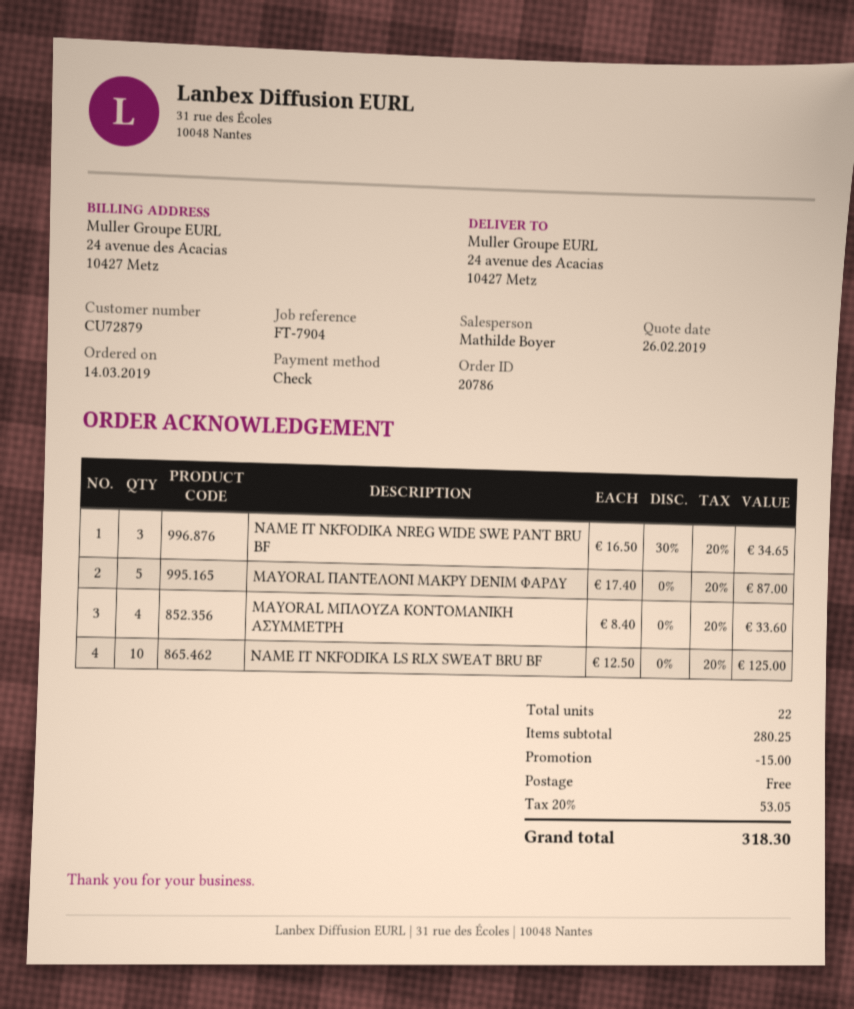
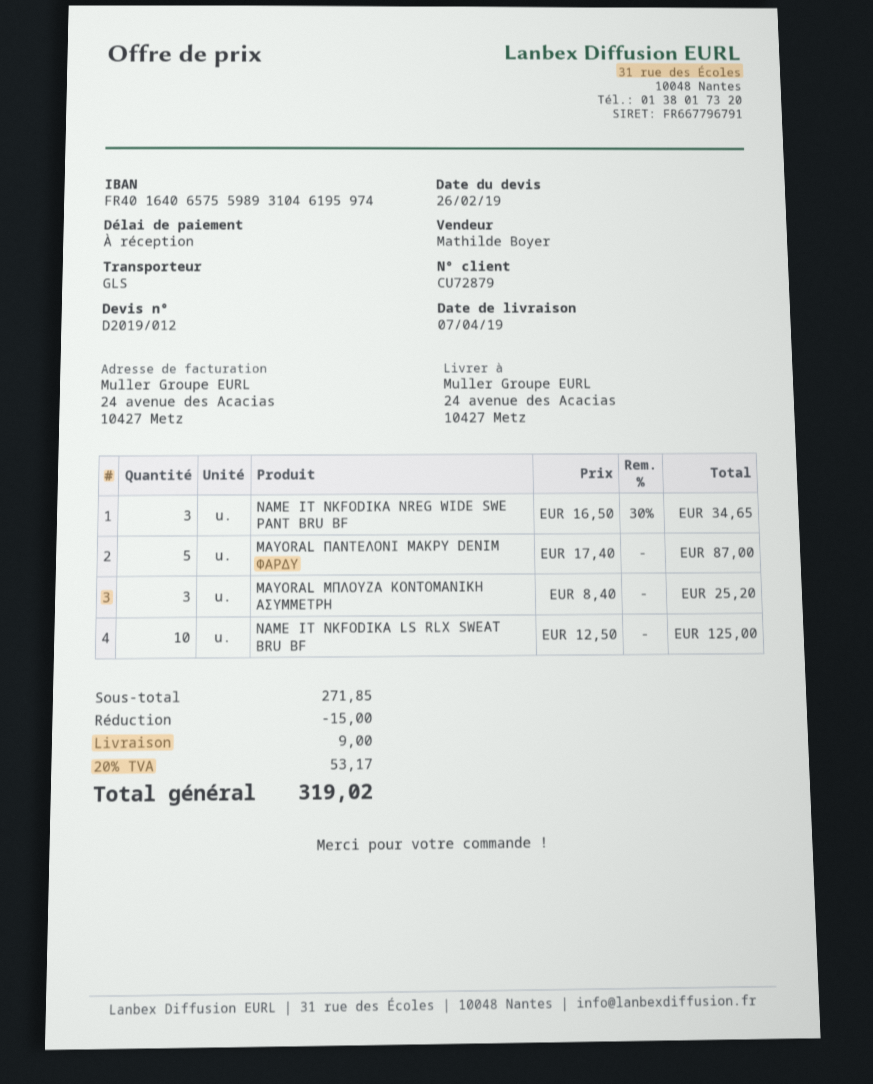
MAYORAL ΜΠΛΟΥΖΑ ΚΟΝΤΟΜΑΝΙΚΗ ΑΣΥΜΜΕΤΡΗ: 4 x 8.40 = 33.60 -> 3 x 8.40 = 25.20
subtotal: 280.25 -> 271.85
shipping: 0.00 -> 9.00
tax: 20% = 53.05 -> 20% = 53.17
total: 318.30 -> 319.02

